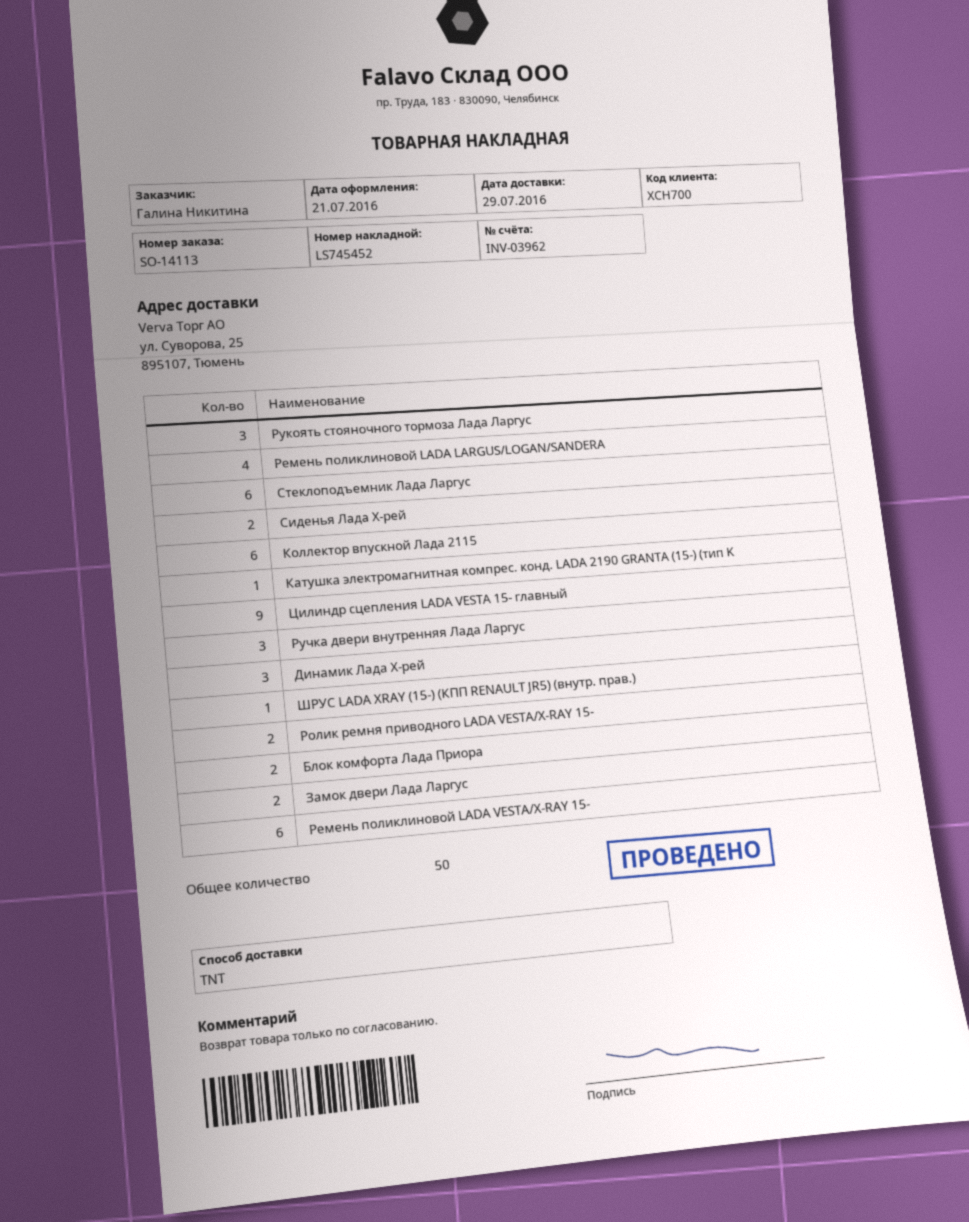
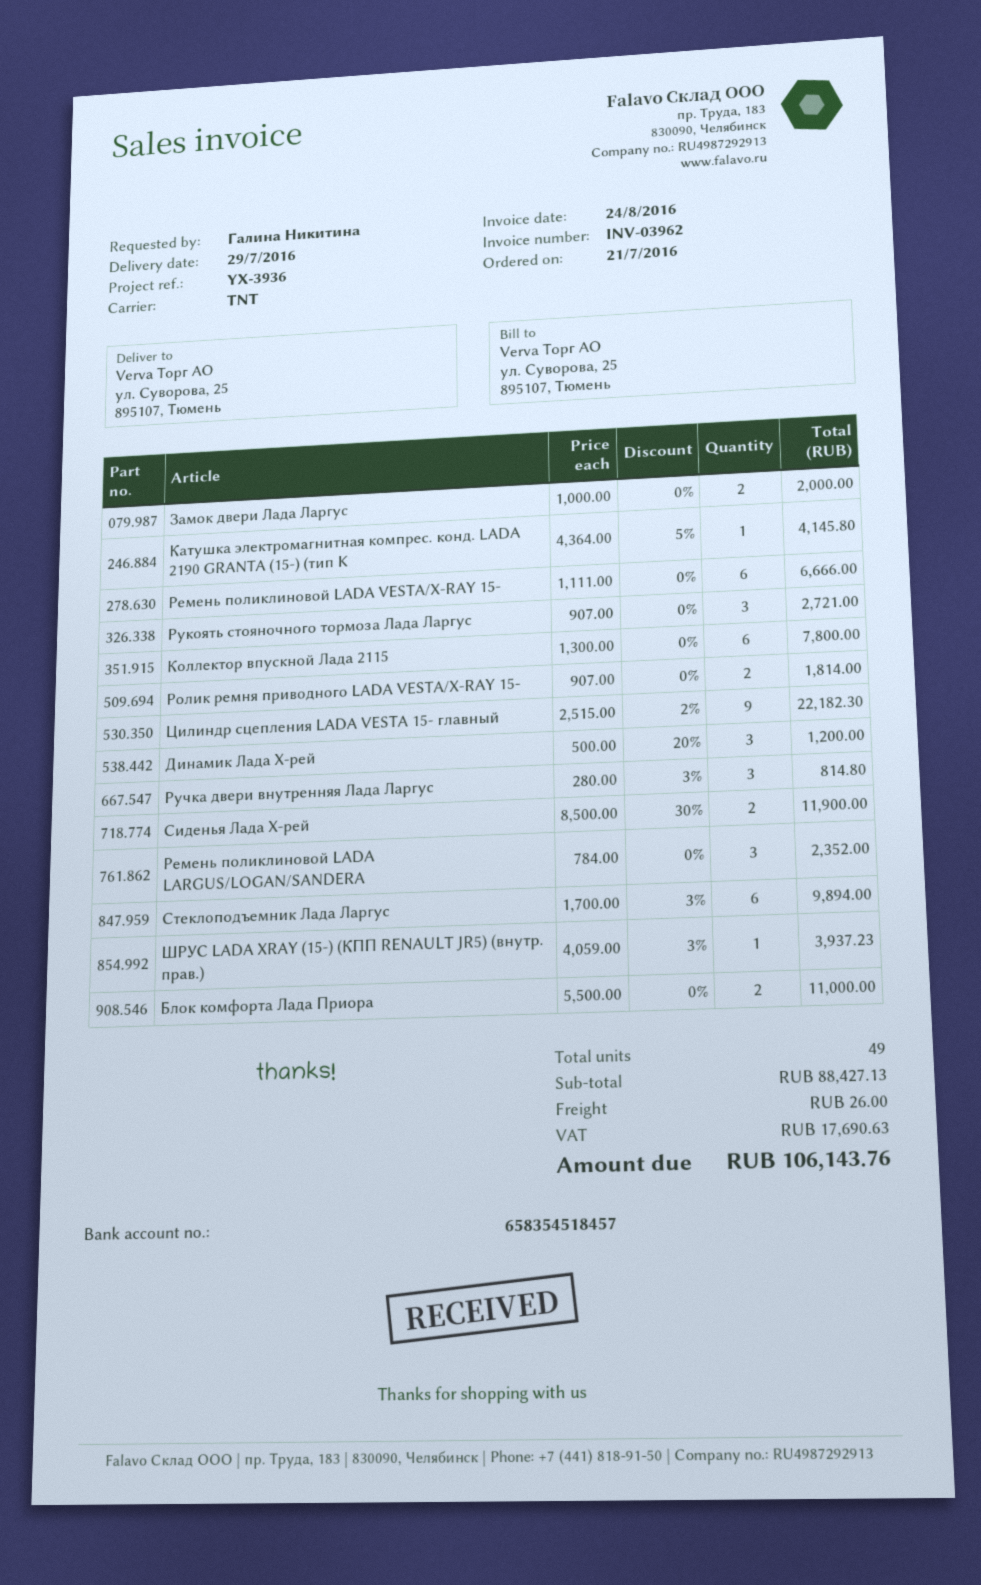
Ремень поликлиновой LADA LARGUS/LOGAN/SANDERA: 4 -> 3
total quantity: 50 -> 49

